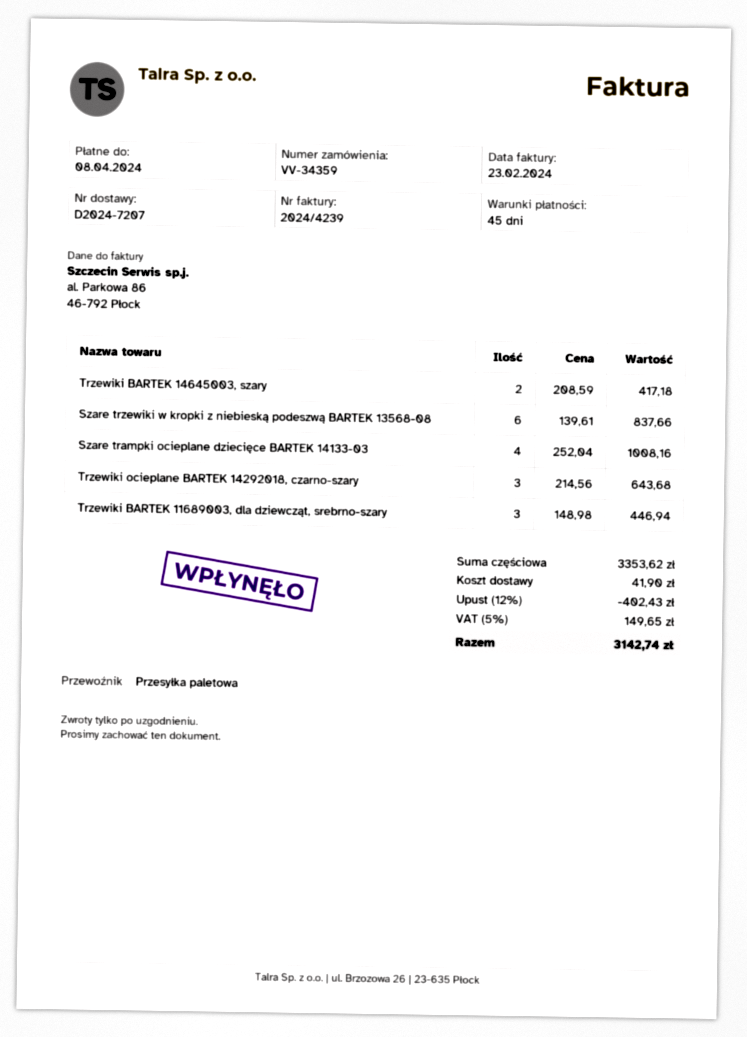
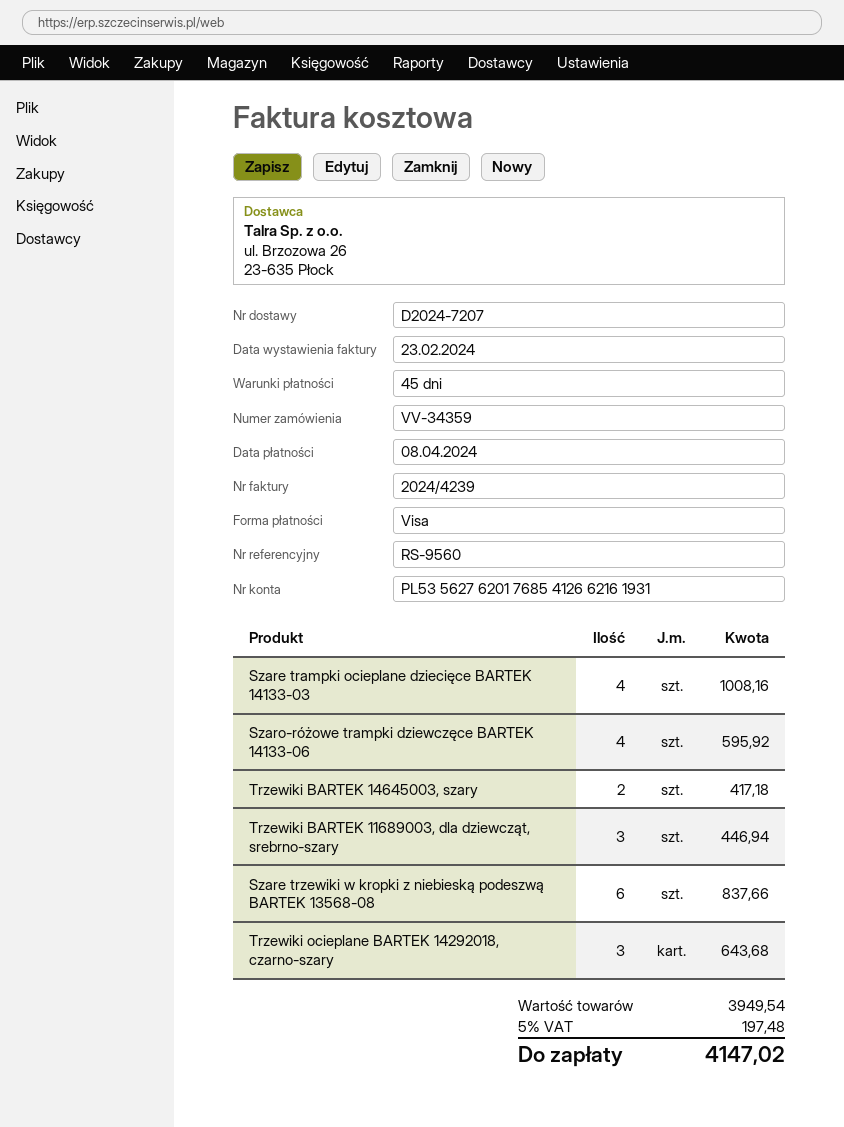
Szaro-różowe trampki dziewczęce BARTEK 14133-06: none -> 4 for 595.92
subtotal: 3353.62 -> 3949.54
discount: 12% = 402.43 -> none
shipping: 41.90 -> none
tax: 5% = 149.65 -> 5% = 197.48
total: 3142.74 -> 4147.02

